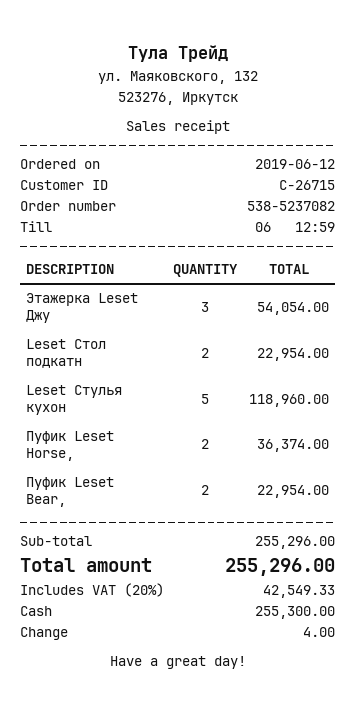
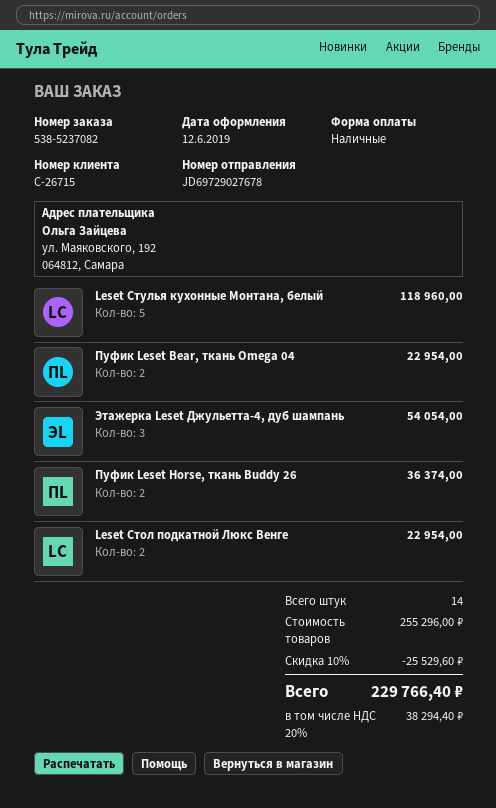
discount: none -> 10% = 25529.60
tax: 20% = 42549.33 -> 20% = 38294.40
total: 255296.00 -> 229766.40

